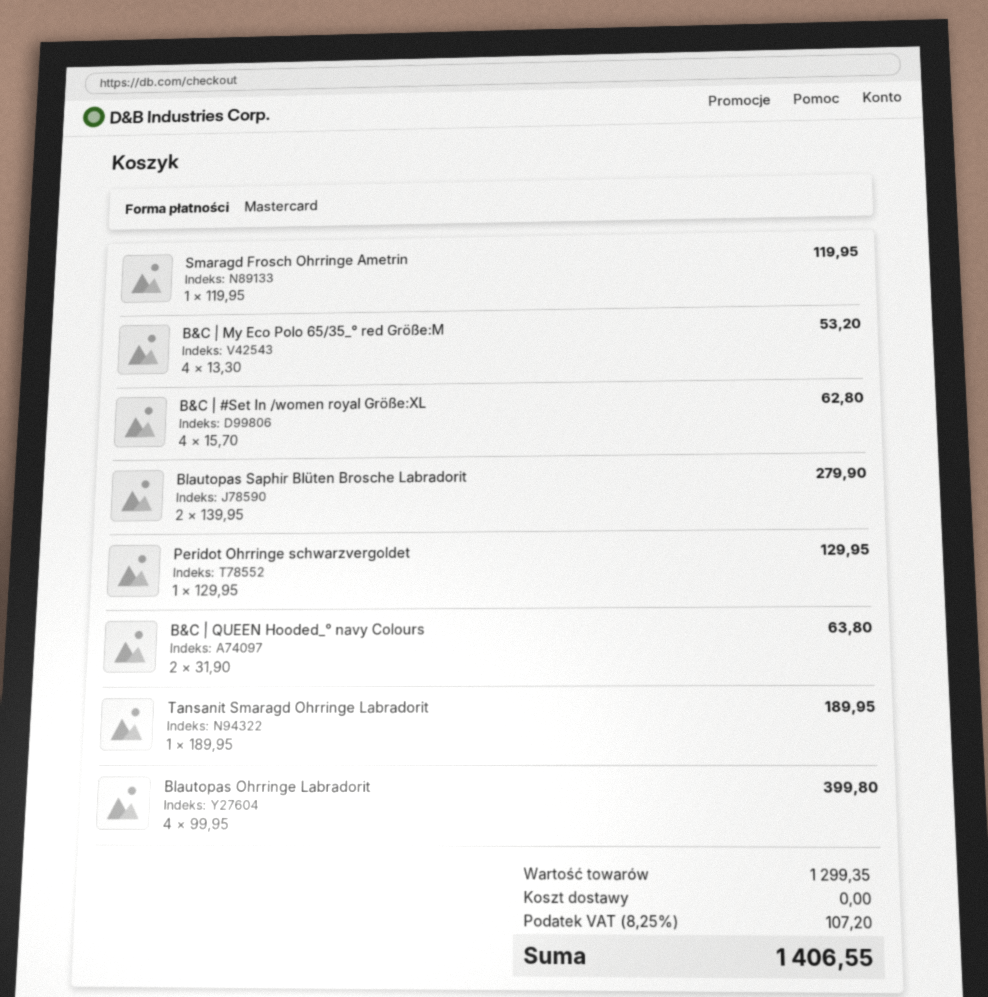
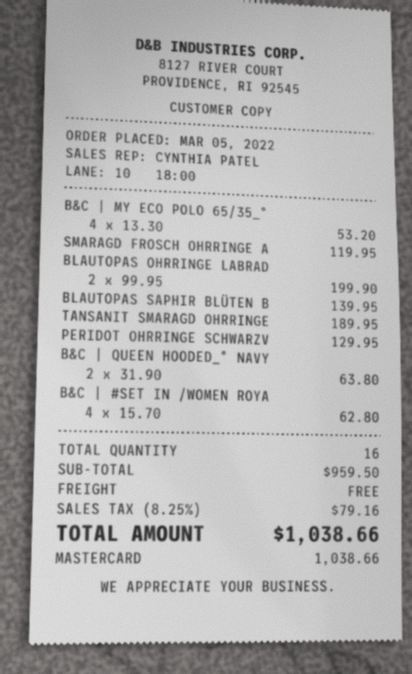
Blautopas Saphir Blüten Brosche Labradorit: 2 x 139.95 = 279.90 -> 1 x 139.95 = 139.95
Blautopas Ohrringe Labradorit: 4 x 99.95 = 399.80 -> 2 x 99.95 = 199.90
subtotal: 1299.35 -> 959.50
tax: 8.25% = 107.20 -> 8.25% = 79.16
total: 1406.55 -> 1038.66

